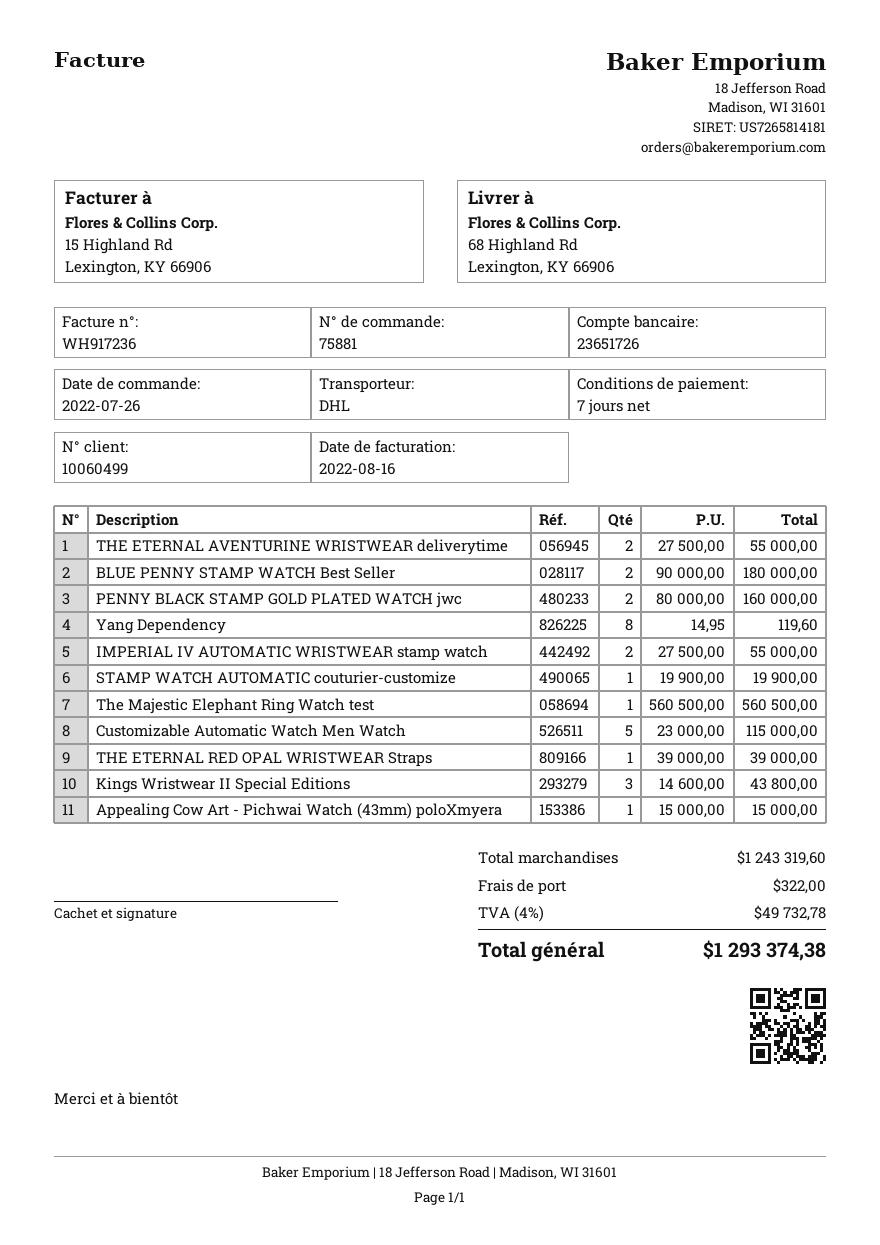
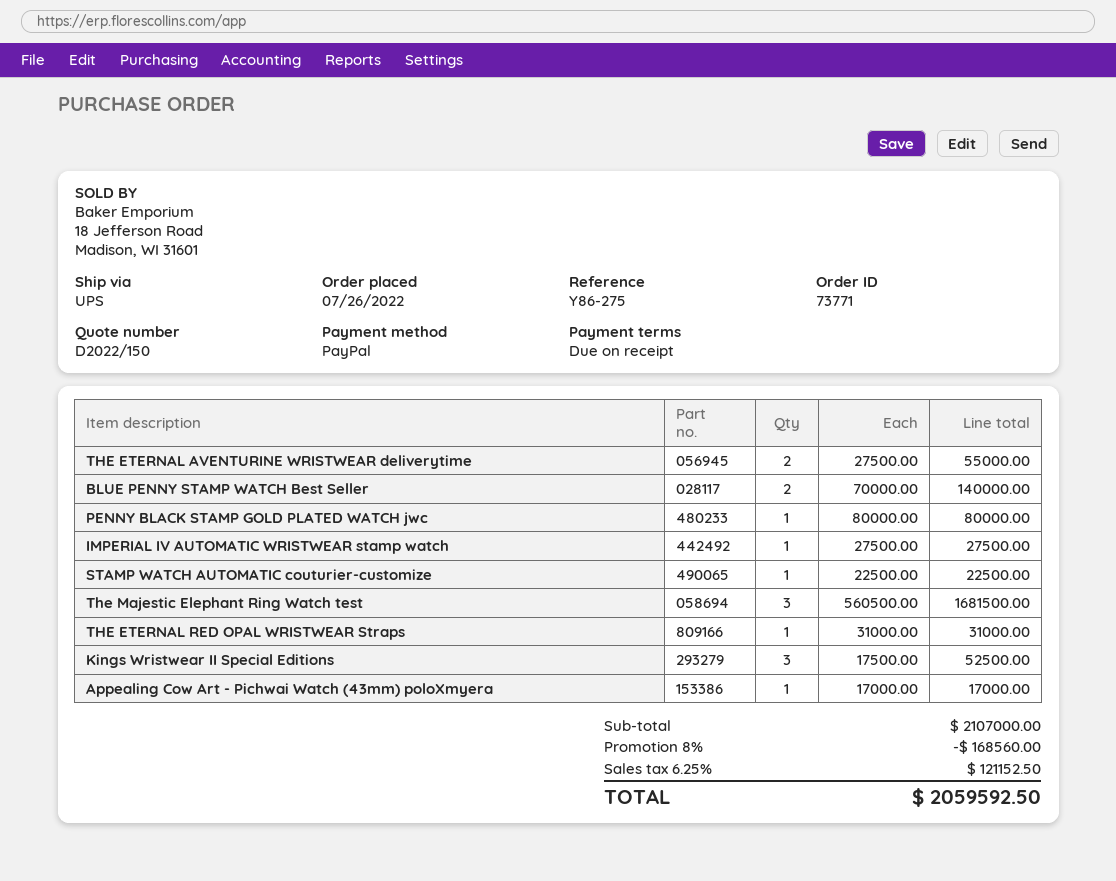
order number: 75881 -> 73771
payment terms: 7 days -> on receipt
shipping method: DHL -> UPS
BLUE PENNY STAMP WATCH Best Seller: 2 x 90000.00 = 180000.00 -> 2 x 70000.00 = 140000.00
PENNY BLACK STAMP GOLD PLATED WATCH jwc: 2 x 80000.00 = 160000.00 -> 1 x 80000.00 = 80000.00
Yang Dependency: 8 x 14.95 = 119.60 -> none
IMPERIAL IV AUTOMATIC WRISTWEAR stamp watch: 2 x 27500.00 = 55000.00 -> 1 x 27500.00 = 27500.00
STAMP WATCH AUTOMATIC couturier-customize: 1 x 19900.00 = 19900.00 -> 1 x 22500.00 = 22500.00
The Majestic Elephant Ring Watch test: 1 x 560500.00 = 560500.00 -> 3 x 560500.00 = 1681500.00
Customizable Automatic Watch Men Watch: 5 x 23000.00 = 115000.00 -> none
THE ETERNAL RED OPAL WRISTWEAR Straps: 1 x 39000.00 = 39000.00 -> 1 x 31000.00 = 31000.00
Kings Wristwear II Special Editions: 3 x 14600.00 = 43800.00 -> 3 x 17500.00 = 52500.00
Appealing Cow Art - Pichwai Watch (43mm) poloXmyera: 1 x 15000.00 = 15000.00 -> 1 x 17000.00 = 17000.00
subtotal: 1243319.60 -> 2107000.00
discount: none -> 8% = 168560.00
shipping: 322.00 -> none
tax: 4% = 49732.78 -> 6.25% = 121152.50
total: 1293374.38 -> 2059592.50

